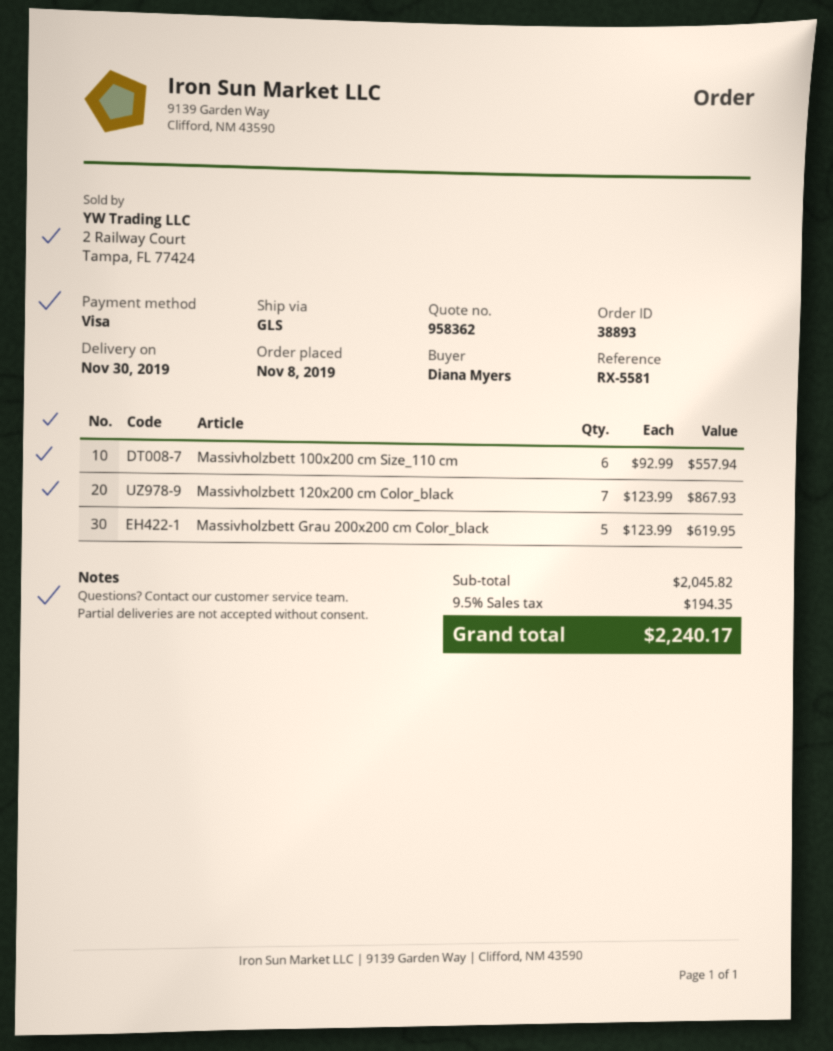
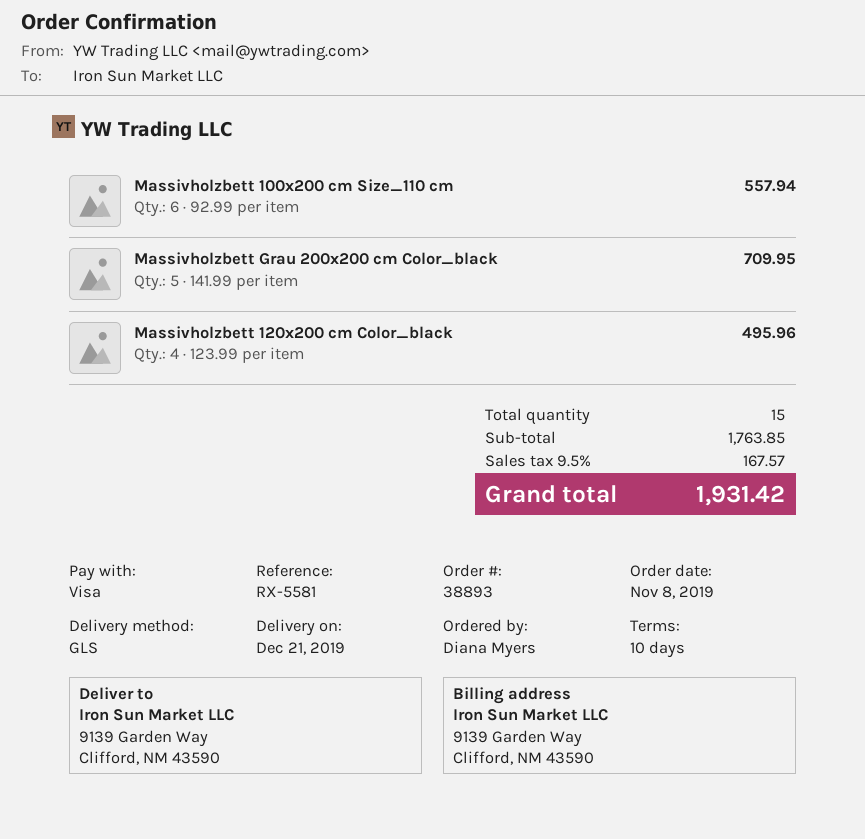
delivery date: 2019-11-30 -> 2019-12-21
Massivholzbett 120x200 cm Color_black: 7 x 123.99 = 867.93 -> 4 x 123.99 = 495.96
Massivholzbett Grau 200x200 cm Color_black: 5 x 123.99 = 619.95 -> 5 x 141.99 = 709.95
subtotal: 2045.82 -> 1763.85
tax: 9.5% = 194.35 -> 9.5% = 167.57
total: 2240.17 -> 1931.42

